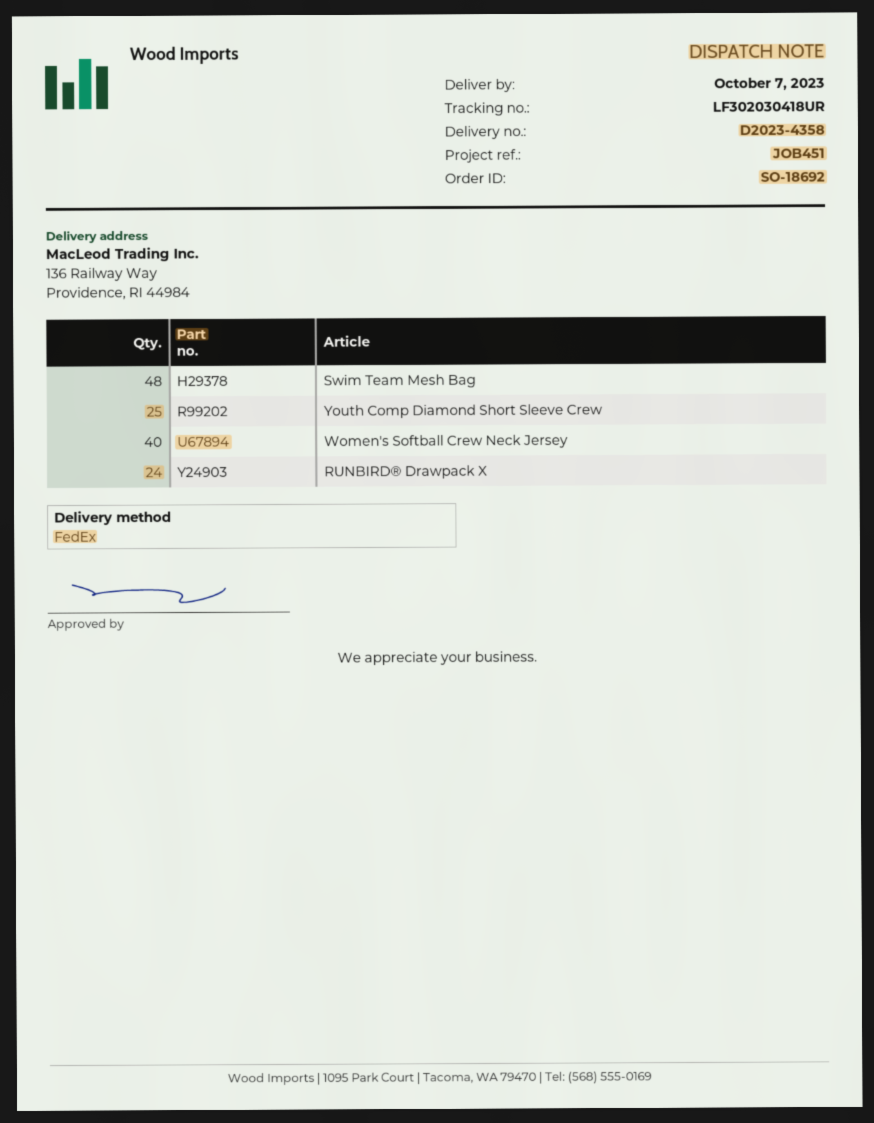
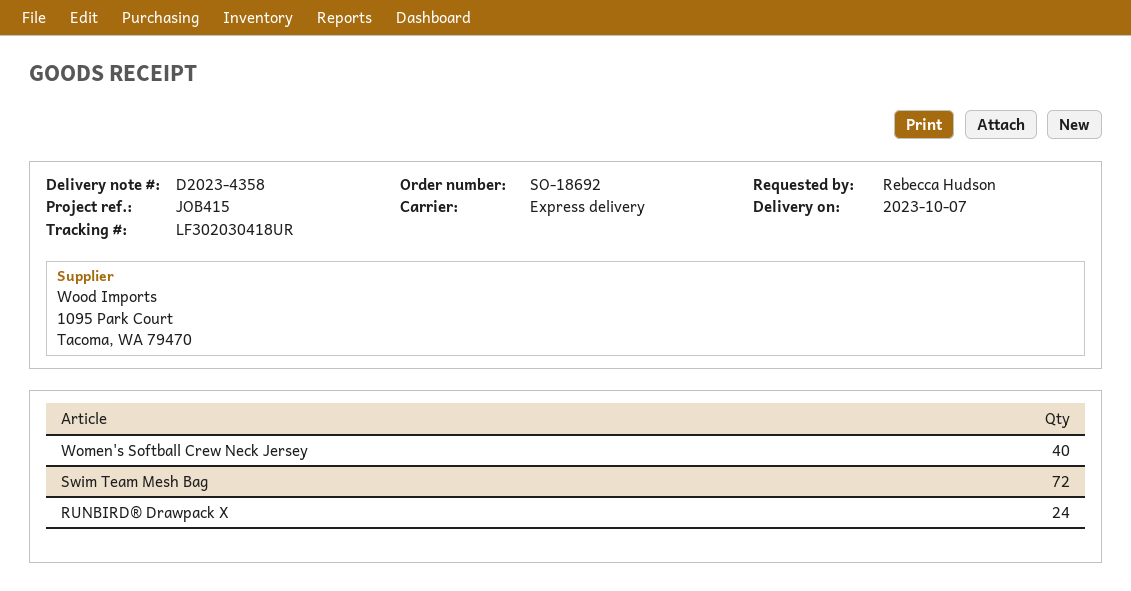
reference: JOB451 -> JOB415
shipping method: FedEx -> express
Swim Team Mesh Bag: 48 -> 72
Youth Comp Diamond Short Sleeve Crew: 25 -> none

